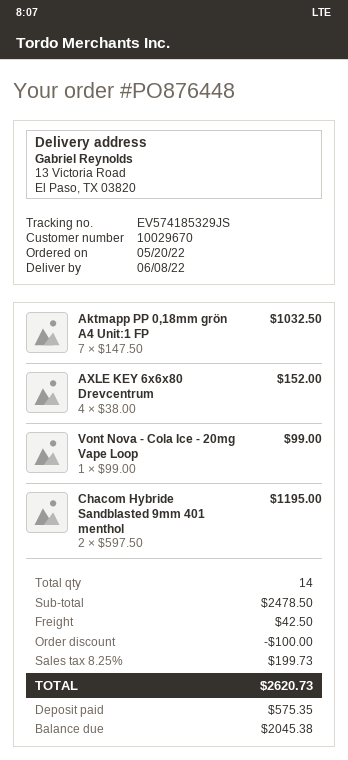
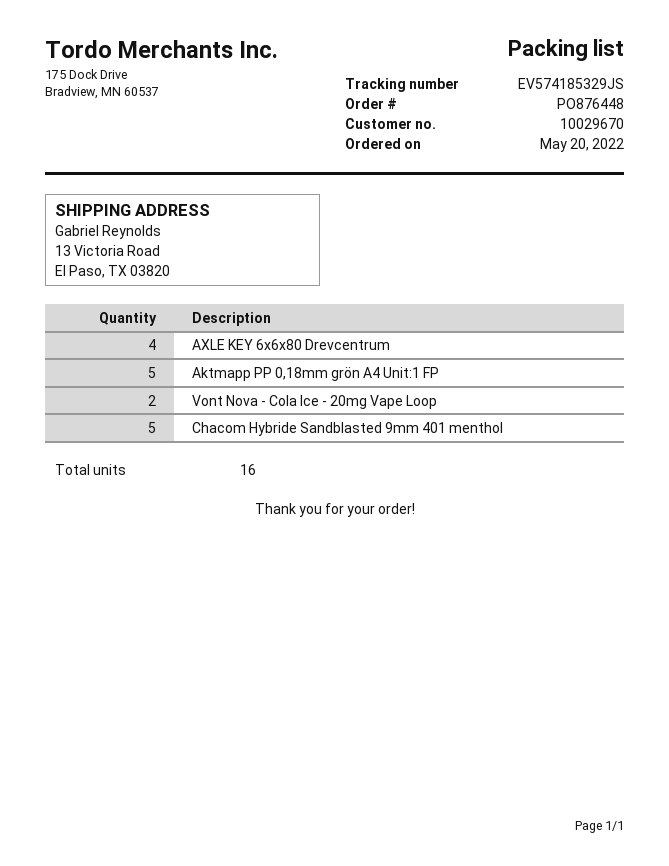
Aktmapp PP 0,18mm grön A4 Unit:1 FP: 7 -> 5
Vont Nova - Cola Ice - 20mg Vape Loop: 1 -> 2
Chacom Hybride Sandblasted 9mm 401 menthol: 2 -> 5
total quantity: 14 -> 16

